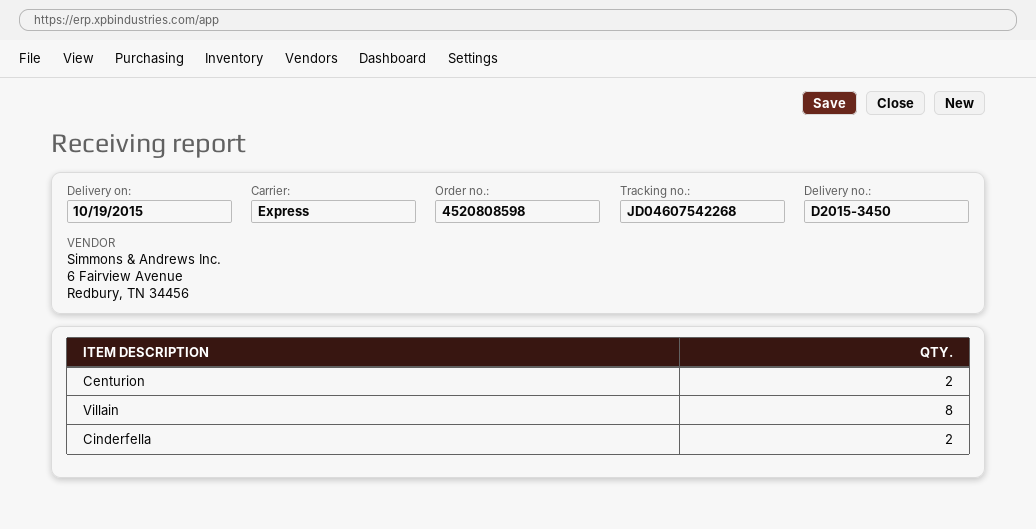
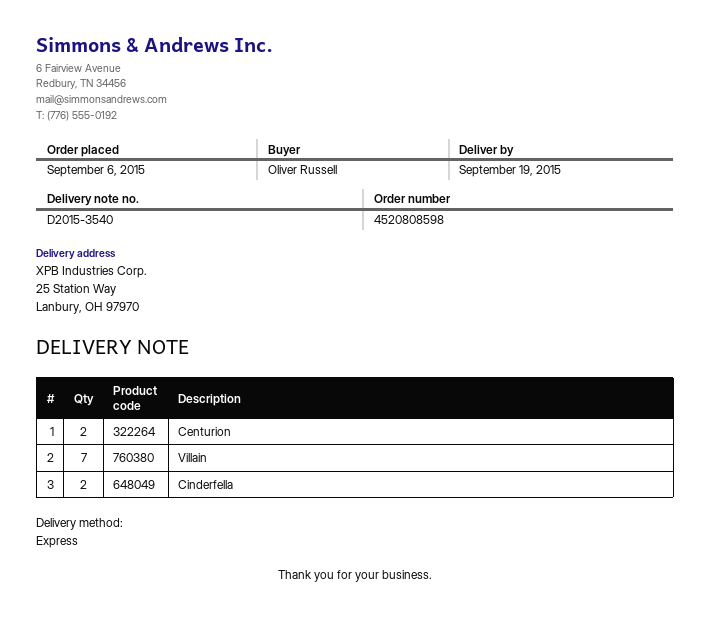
delivery note number: D2015-3450 -> D2015-3540
delivery date: 2015-10-19 -> 2015-09-19
Villain: 8 -> 7

